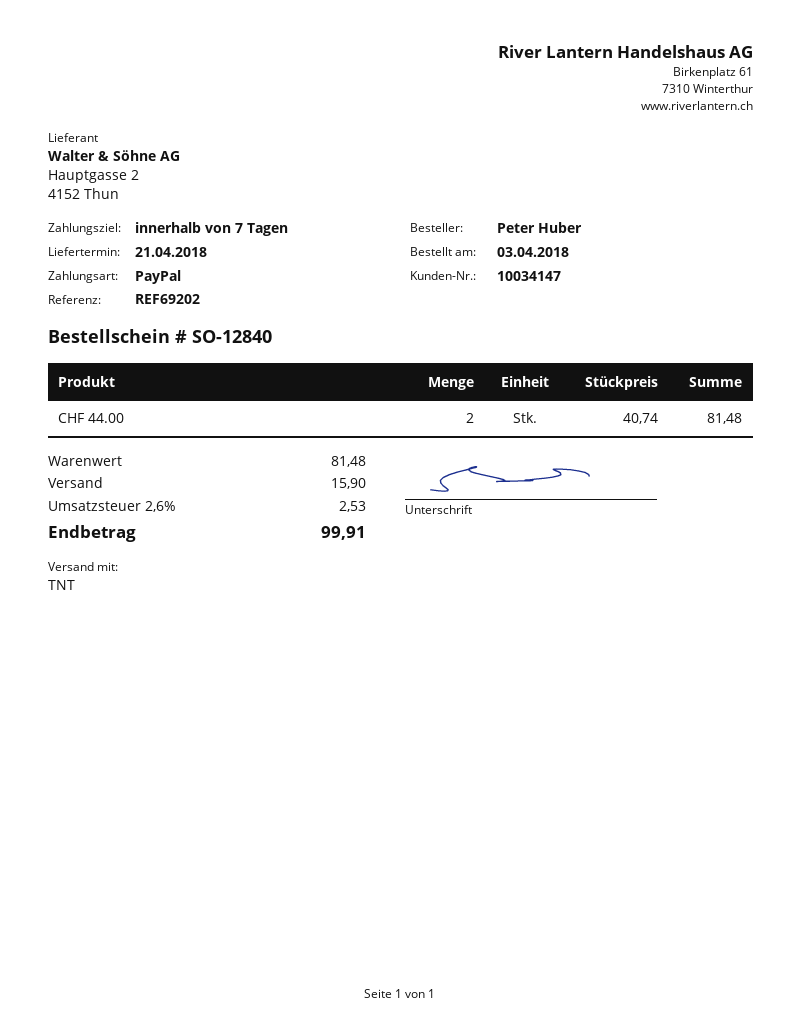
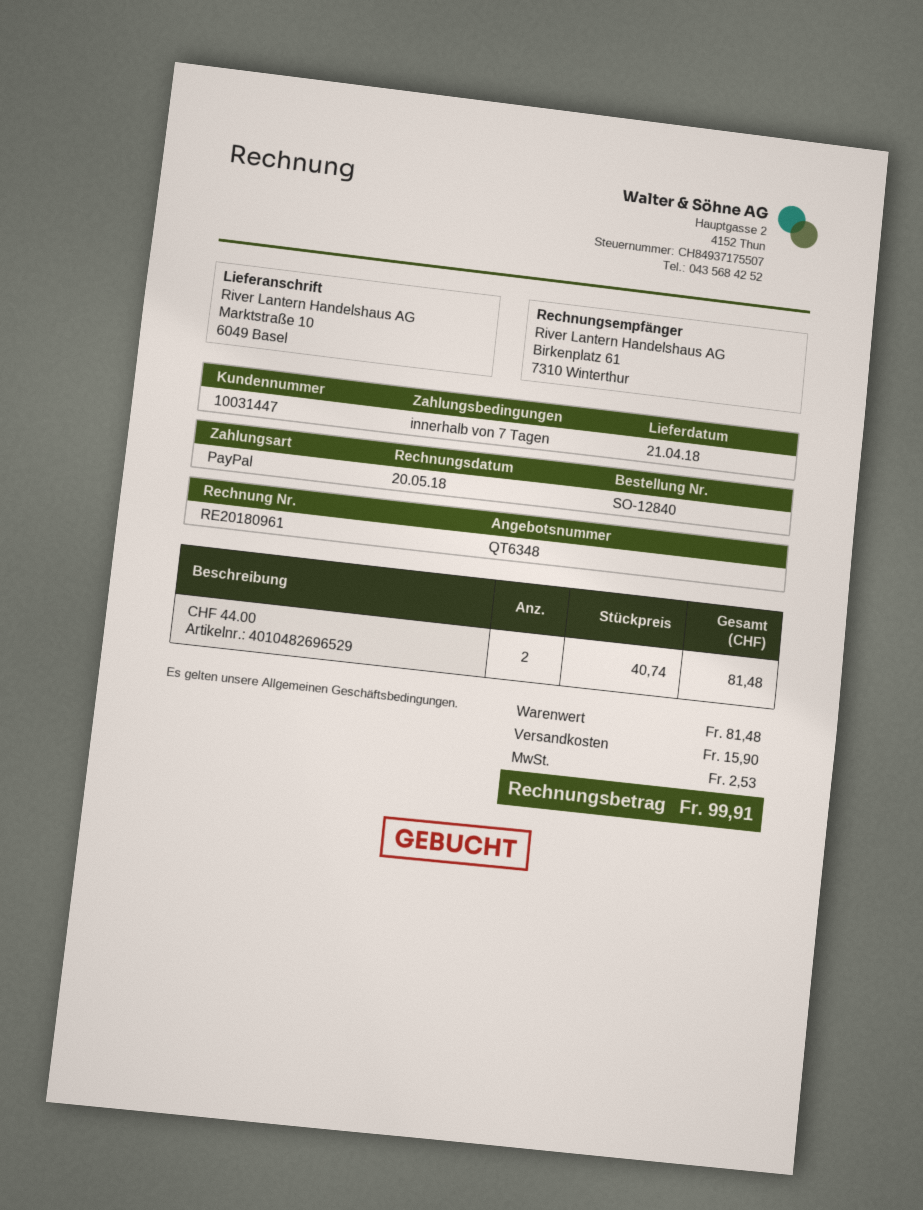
customer number: 10034147 -> 10031447

